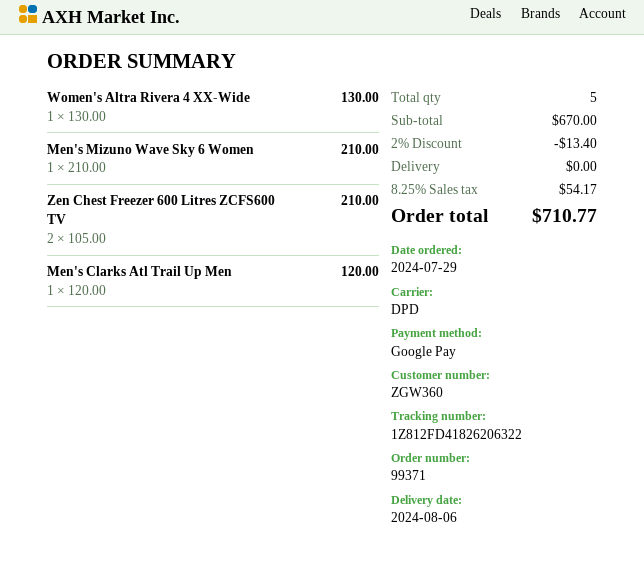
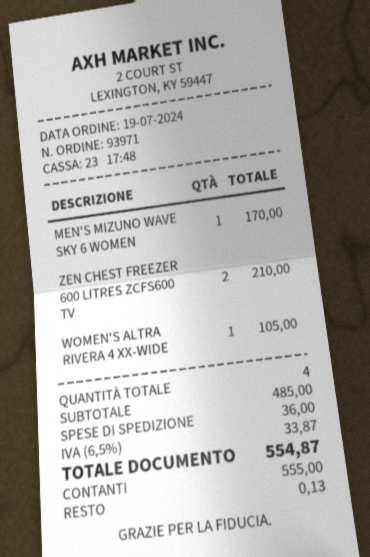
order number: 99371 -> 93971
order date: 2024-07-29 -> 2024-07-19
payment method: Google Pay -> cash
Women's Altra Rivera 4 XX-Wide: 1 for 130.00 -> 1 for 105.00
Men's Mizuno Wave Sky 6 Women: 1 for 210.00 -> 1 for 170.00
Men's Clarks Atl Trail Up Men: 1 for 120.00 -> none
total quantity: 5 -> 4
subtotal: 670.00 -> 485.00
discount: 2% = 13.40 -> none
shipping: 0.00 -> 36.00
tax: 8.25% = 54.17 -> 6.5% = 33.87
total: 710.77 -> 554.87

